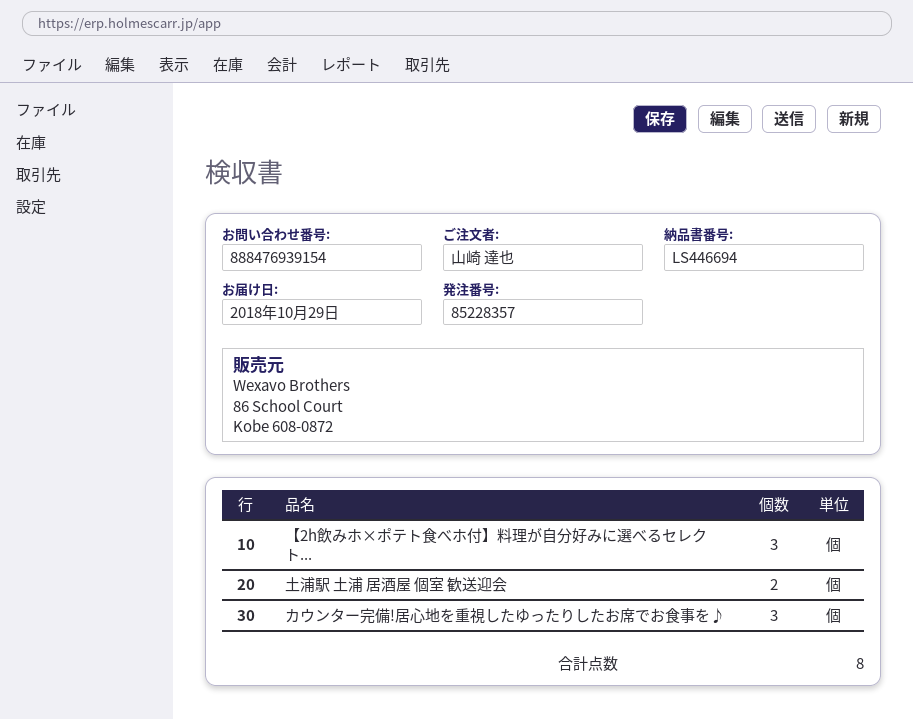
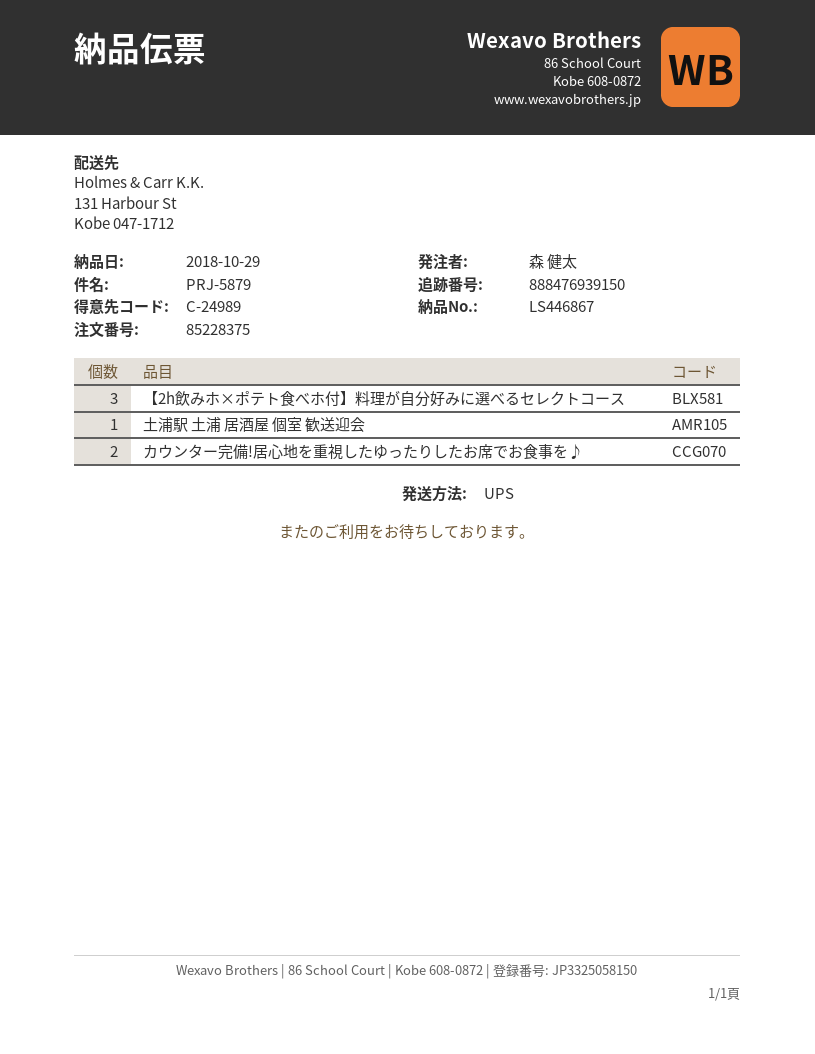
order number: 85228357 -> 85228375
delivery note number: LS446694 -> LS446867
ordered by: 山崎 達也 -> 森 健太
tracking number: 888476939154 -> 888476939150
土浦駅 土浦 居酒屋 個室 歓送迎会: 2 -> 1
カウンター完備!居心地を重視したゆったりしたお席でお食事を♪: 3 -> 2

